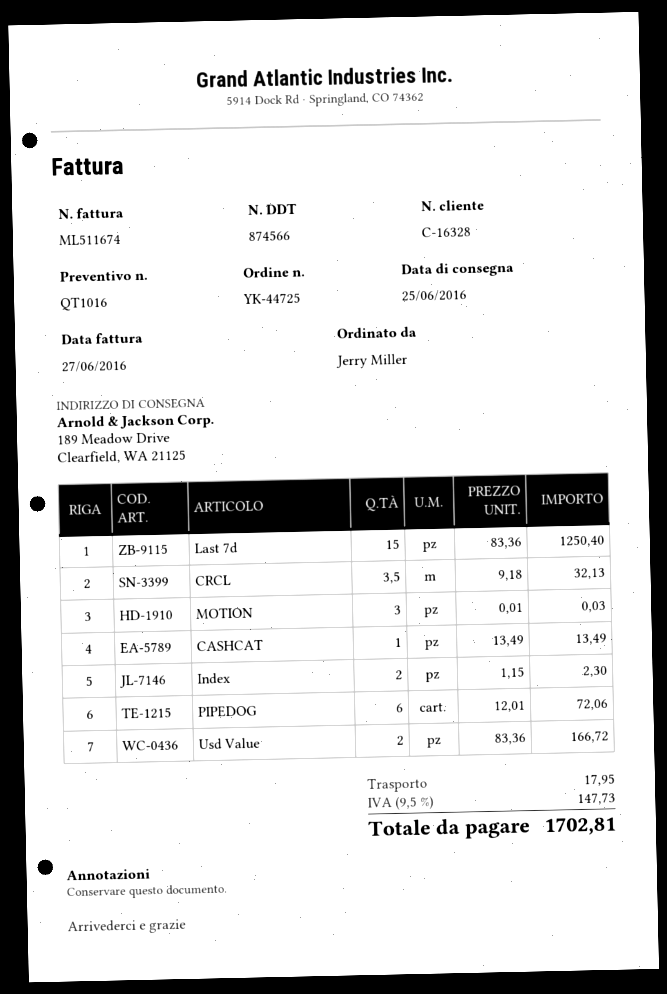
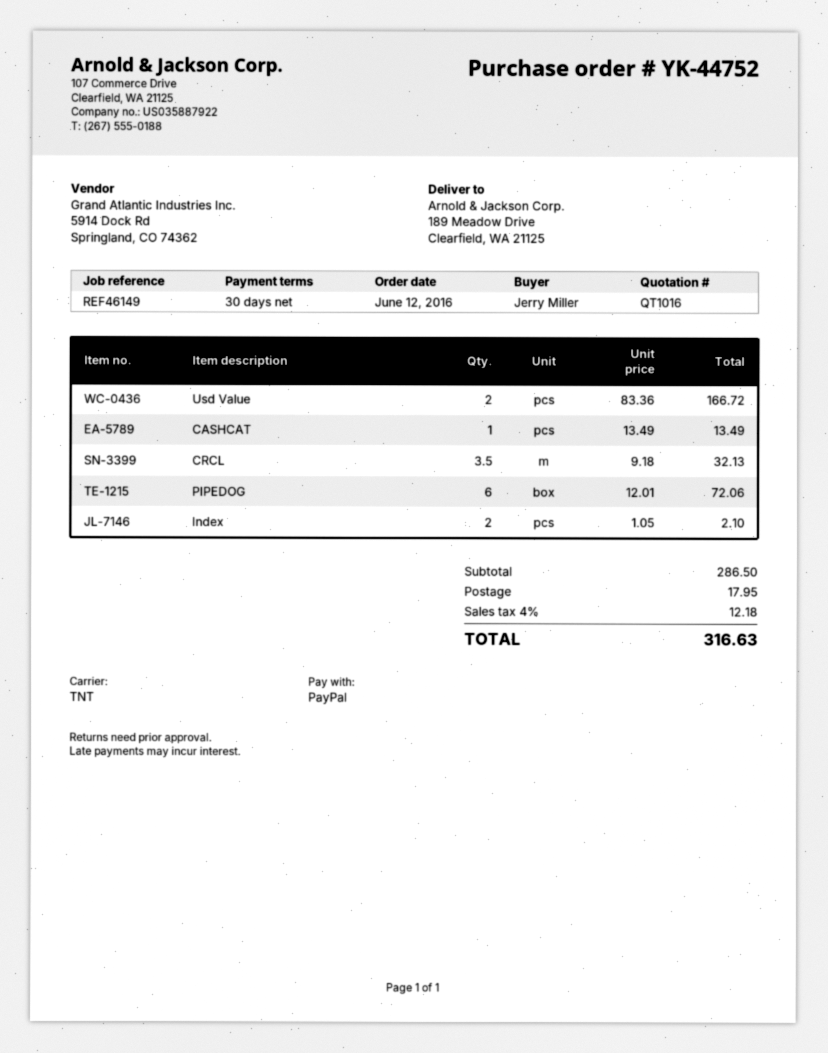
order number: YK-44725 -> YK-44752
Last 7d: 15 x 83.36 = 1250.40 -> none
MOTION: 3 x 0.01 = 0.03 -> none
Index: 2 x 1.15 = 2.30 -> 2 x 1.05 = 2.10
tax: 9.5% = 147.73 -> 4% = 12.18
total: 1702.81 -> 316.63

